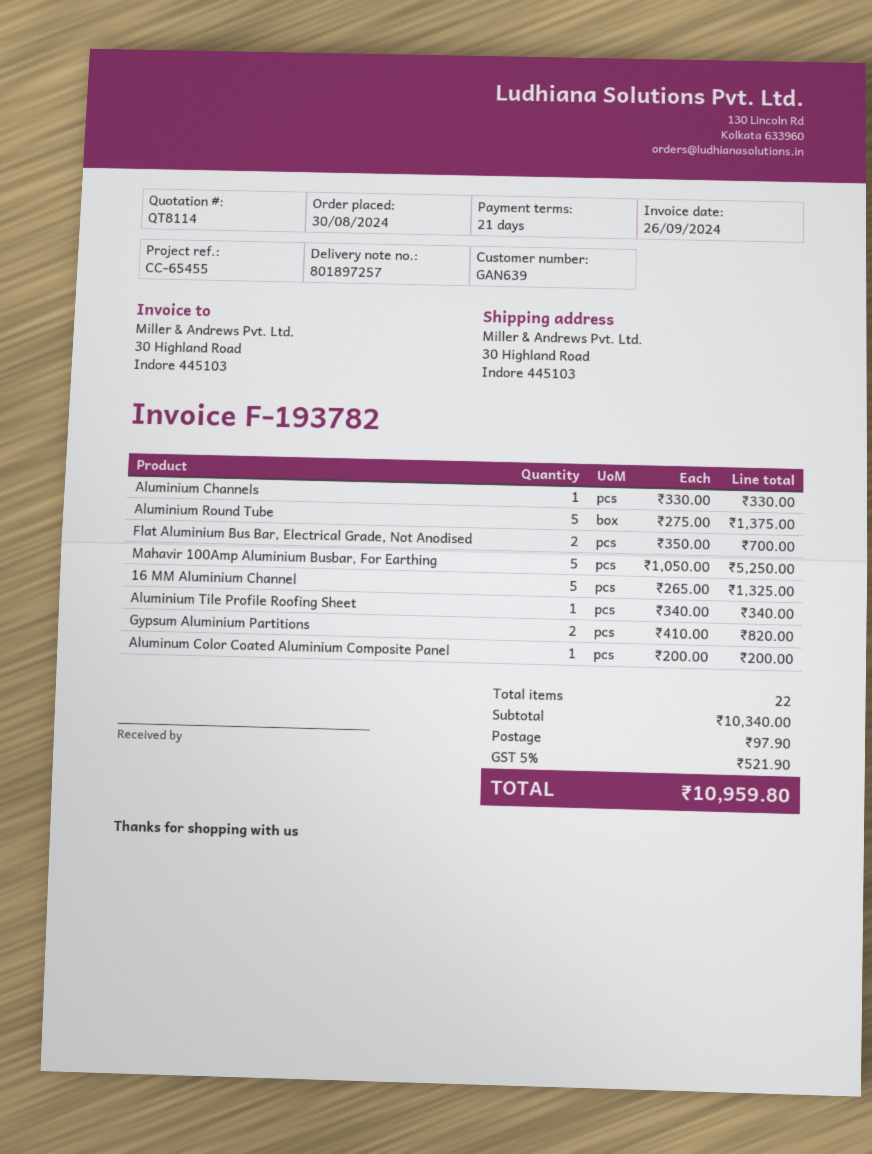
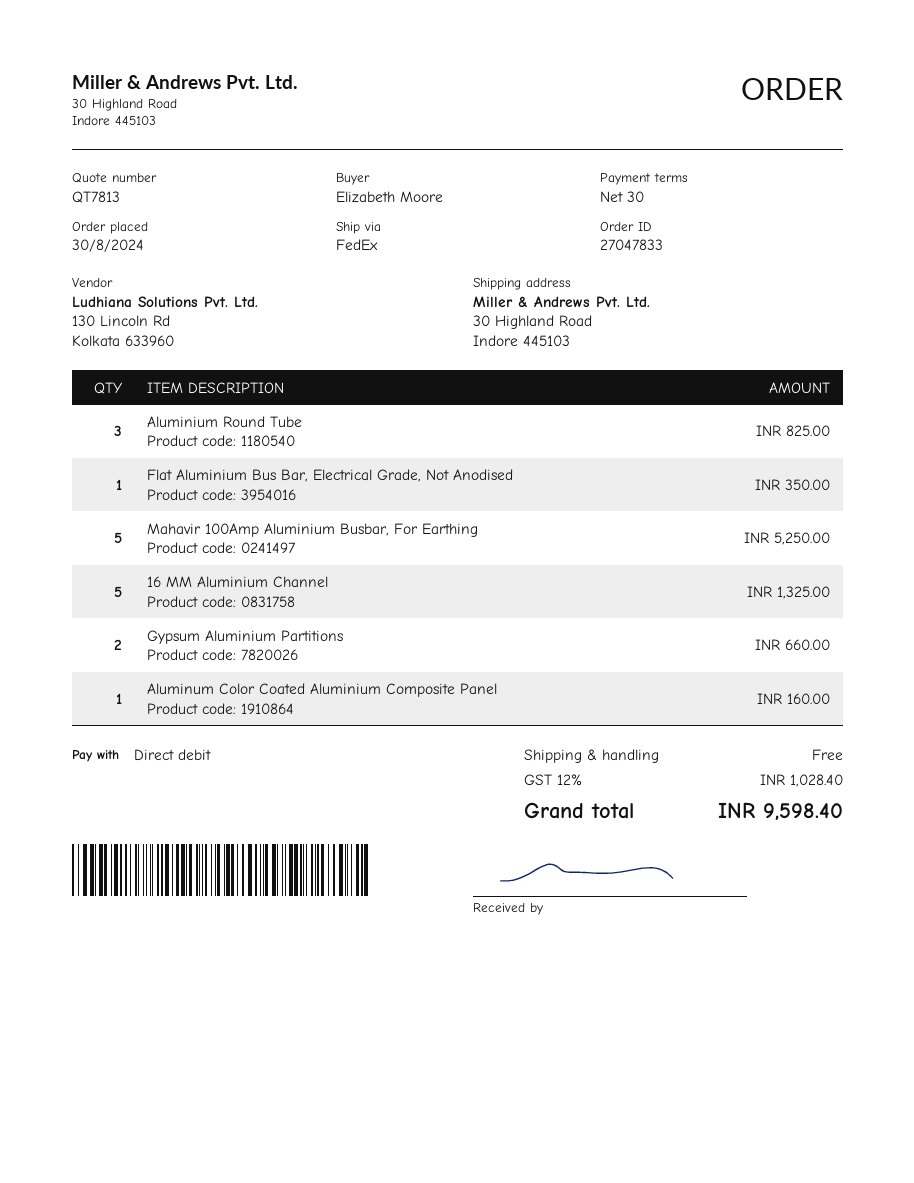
quote number: QT8114 -> QT7813
payment terms: 21 days -> 30 days
Aluminium Channels: 1 for 330.00 -> none
Aluminium Round Tube: 5 for 1375.00 -> 3 for 825.00
Flat Aluminium Bus Bar, Electrical Grade, Not Anodised: 2 for 700.00 -> 1 for 350.00
Aluminium Tile Profile Roofing Sheet: 1 for 340.00 -> none
Gypsum Aluminium Partitions: 2 for 820.00 -> 2 for 660.00
Aluminum Color Coated Aluminium Composite Panel: 1 for 200.00 -> 1 for 160.00
shipping: 97.90 -> 0.00
tax: 5% = 521.90 -> 12% = 1028.40
total: 10959.80 -> 9598.40

